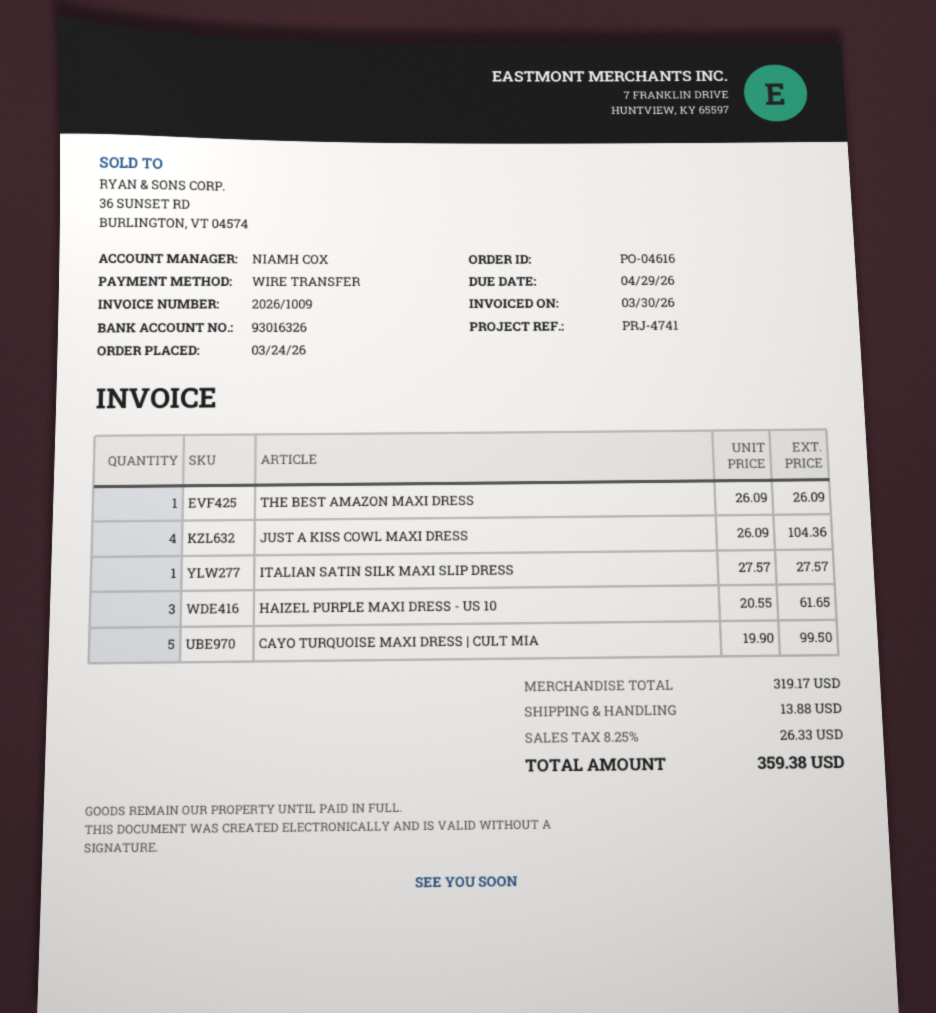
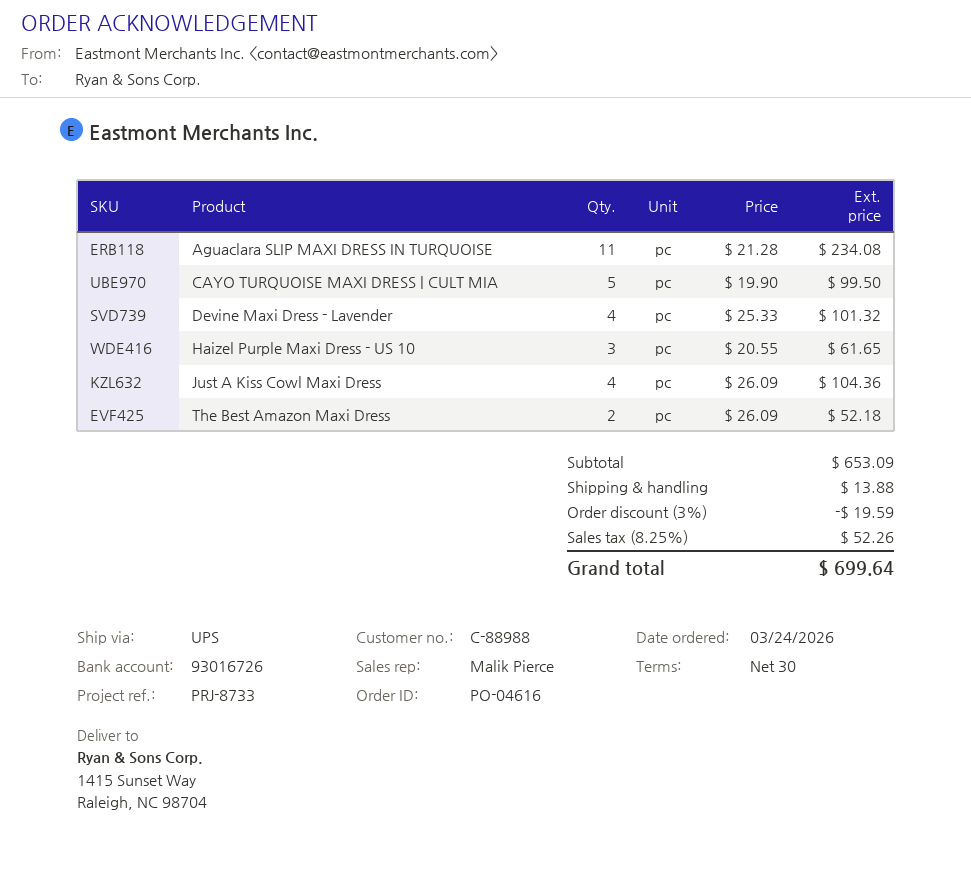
reference: PRJ-4741 -> PRJ-8733
sales rep: NIAMH COX -> Malik Pierce
bank account: 93016326 -> 93016726
THE BEST AMAZON MAXI DRESS: 1 x 26.09 = 26.09 -> 2 x 26.09 = 52.18
ITALIAN SATIN SILK MAXI SLIP DRESS: 1 x 27.57 = 27.57 -> none
Aguaclara SLIP MAXI DRESS IN TURQUOISE: none -> 11 x 21.28 = 234.08
Devine Maxi Dress - Lavender: none -> 4 x 25.33 = 101.32
subtotal: 319.17 -> 653.09
discount: none -> 3% = 19.59
tax: 8.25% = 26.33 -> 8.25% = 52.26
total: 359.38 -> 699.64

